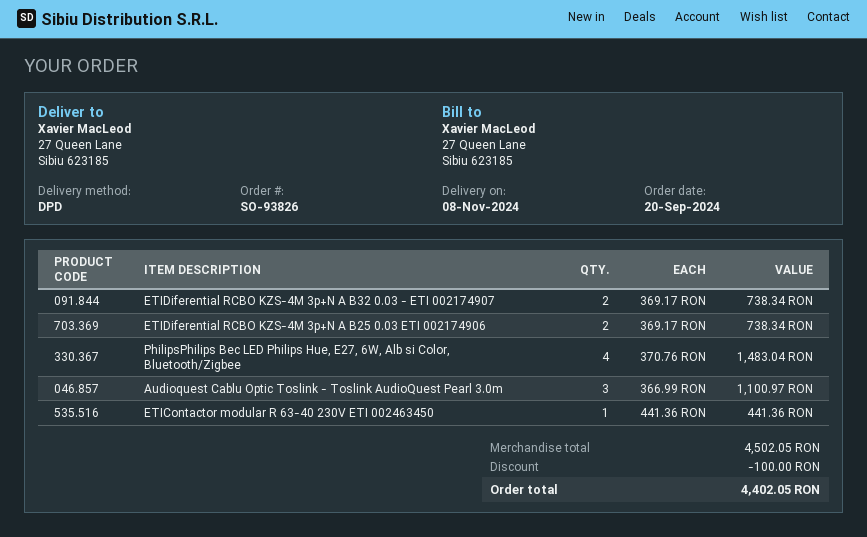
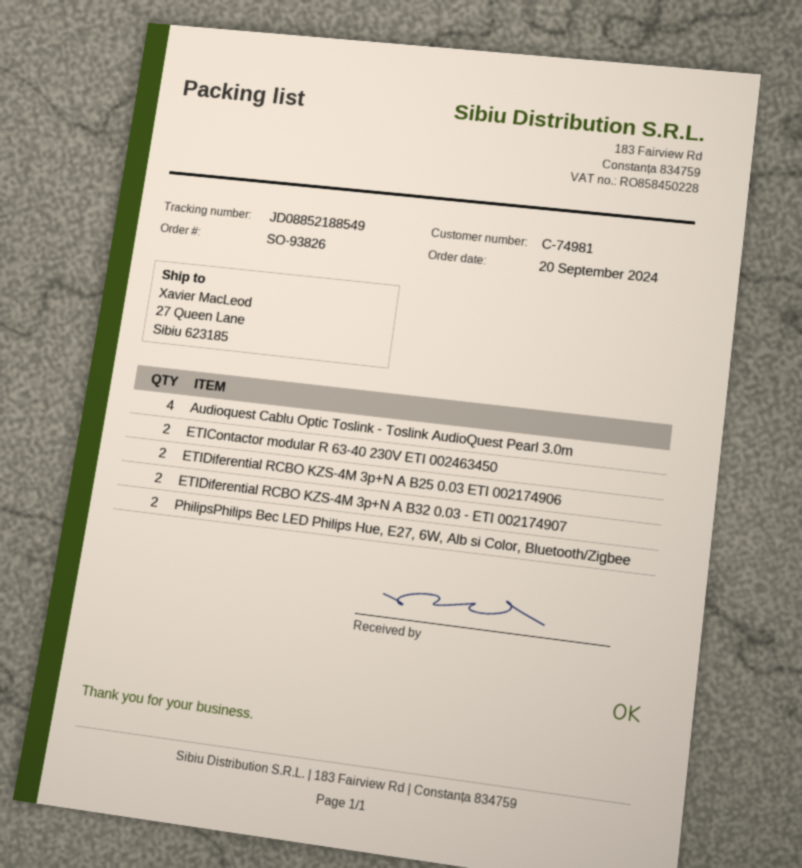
PhilipsPhilips Bec LED Philips Hue, E27, 6W, Alb si Color, Bluetooth/Zigbee: 4 -> 2
Audioquest Cablu Optic Toslink - Toslink AudioQuest Pearl 3.0m: 3 -> 4
ETIContactor modular R 63-40 230V ETI 002463450: 1 -> 2

